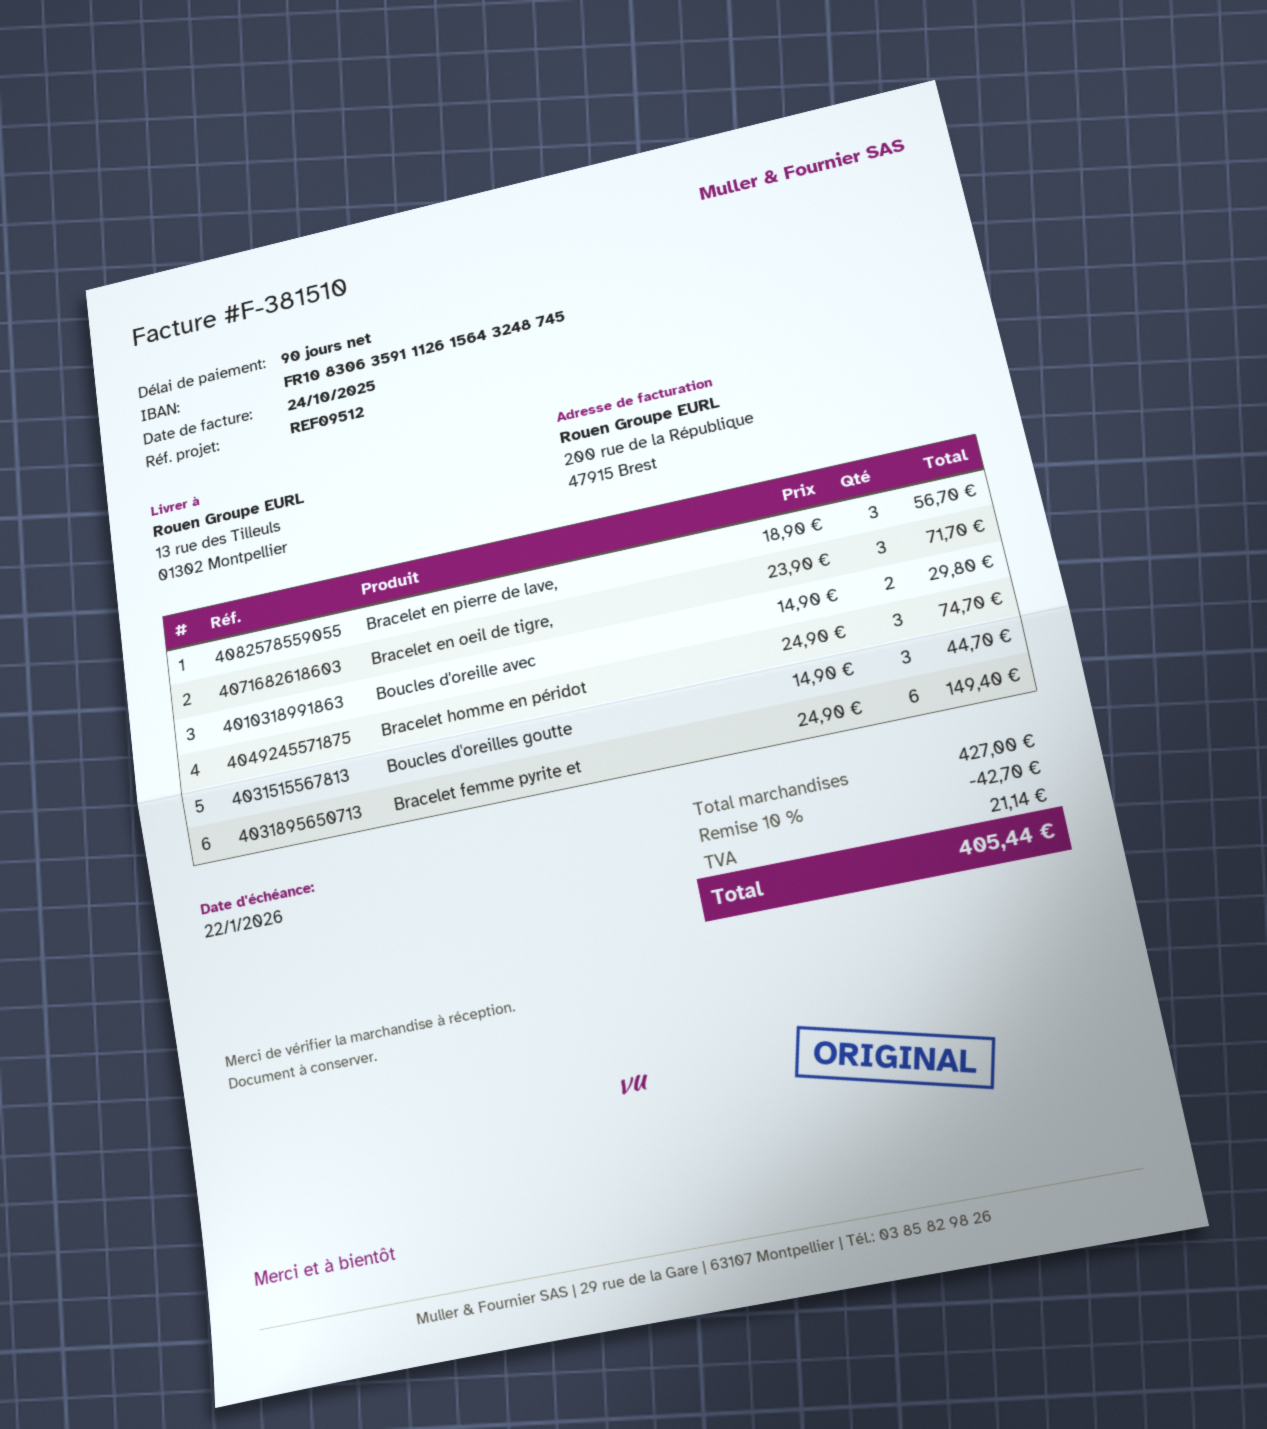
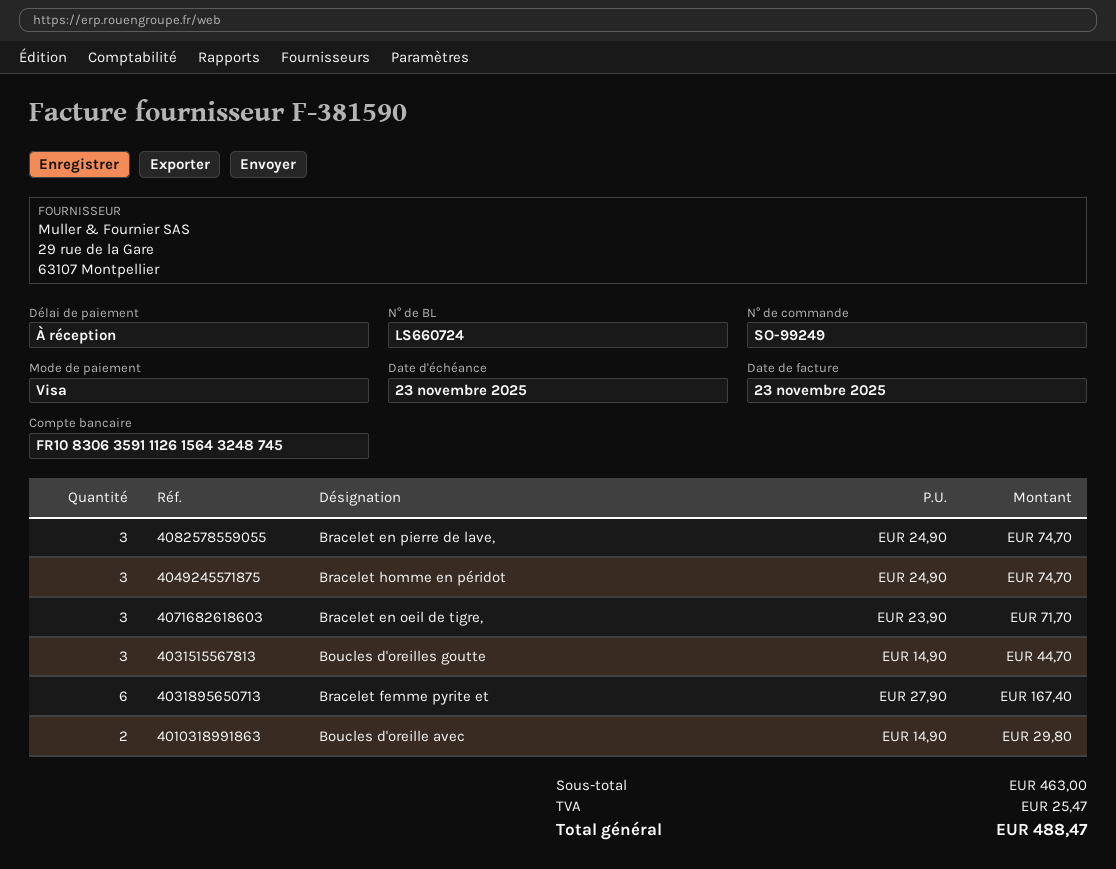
invoice number: F-381510 -> F-381590
invoice date: 2025-10-24 -> 2025-11-23
payment terms: 90 days -> on receipt
due date: 2026-01-22 -> 2025-11-23
Bracelet en pierre de lave,: 3 x 18.90 = 56.70 -> 3 x 24.90 = 74.70
Bracelet femme pyrite et: 6 x 24.90 = 149.40 -> 6 x 27.90 = 167.40
subtotal: 427.00 -> 463.00
discount: 10% = 42.70 -> none
tax: 21.14 -> 25.47
total: 405.44 -> 488.47

